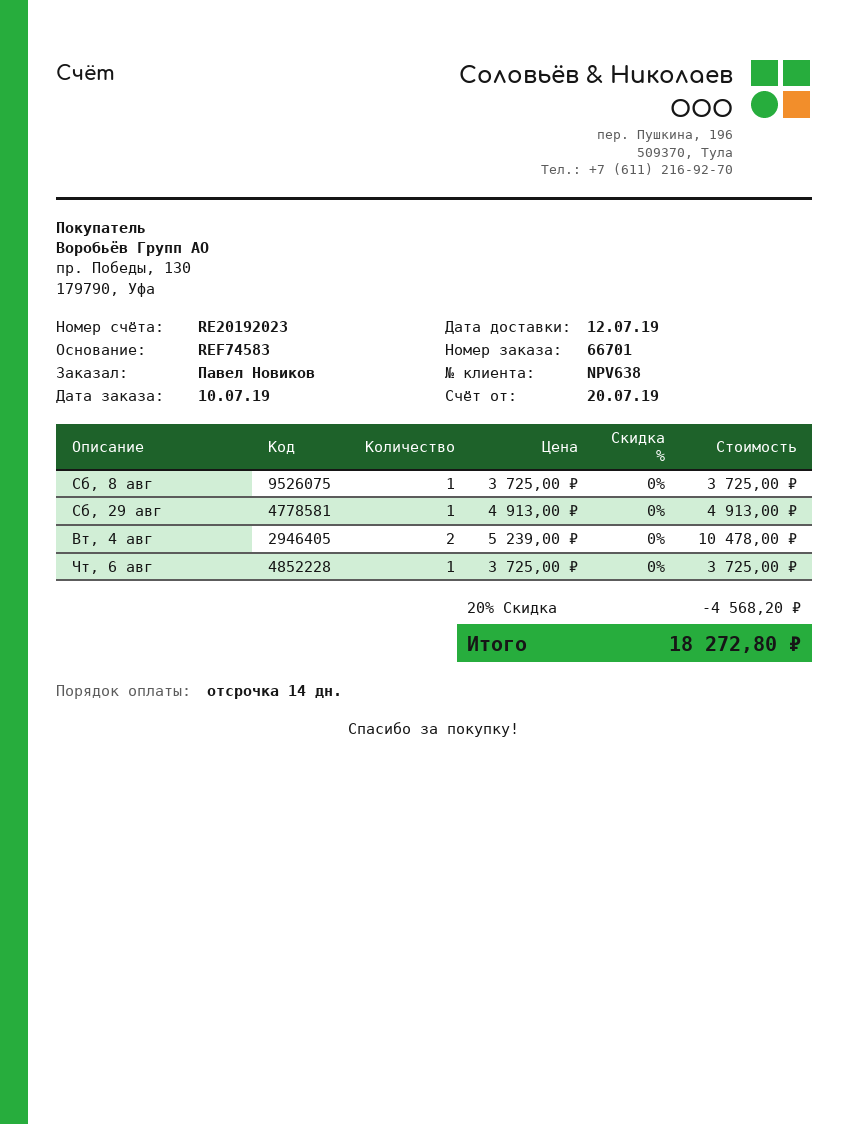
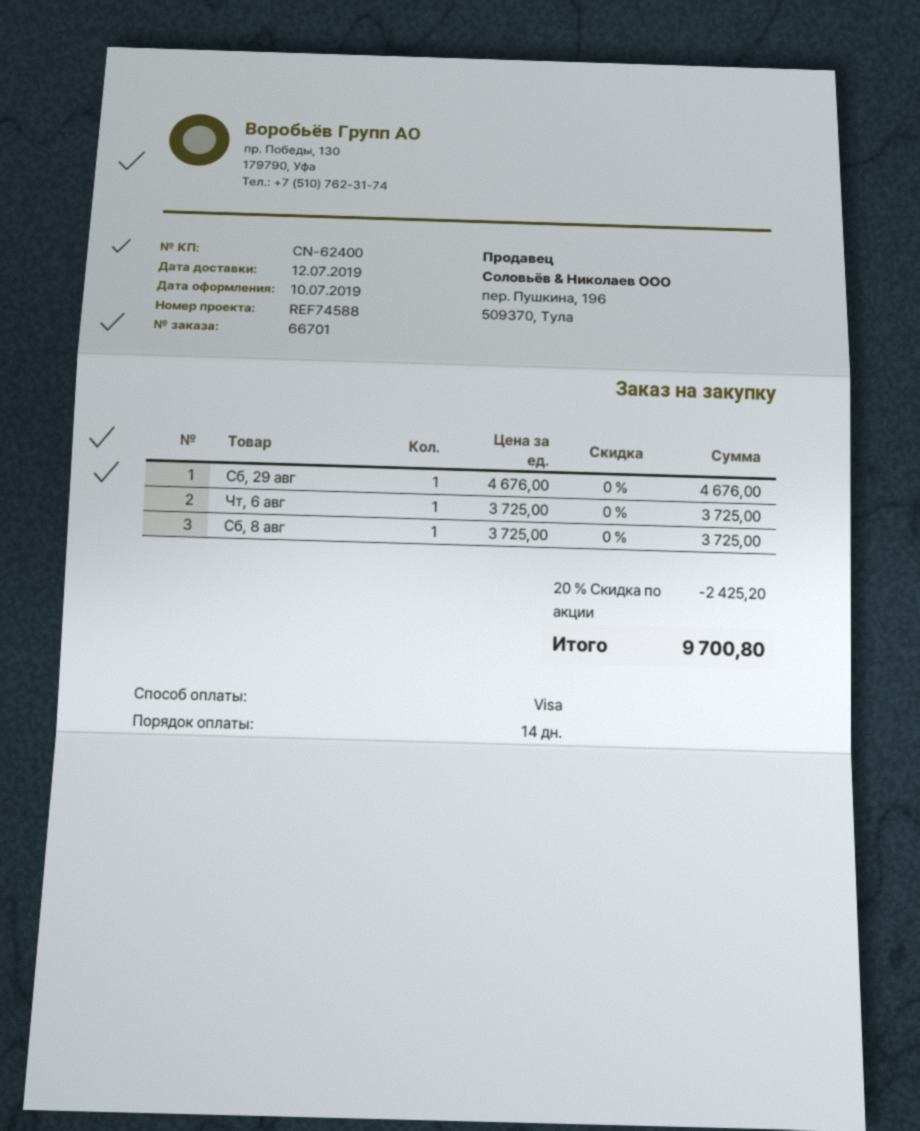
reference: REF74583 -> REF74588
Сб, 29 авг: 1 x 4913.00 = 4913.00 -> 1 x 4676.00 = 4676.00
Вт, 4 авг: 2 x 5239.00 = 10478.00 -> none
discount: 20% = 4568.20 -> 20% = 2425.20
total: 18272.80 -> 9700.80

